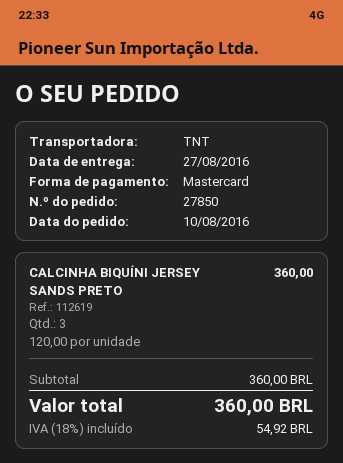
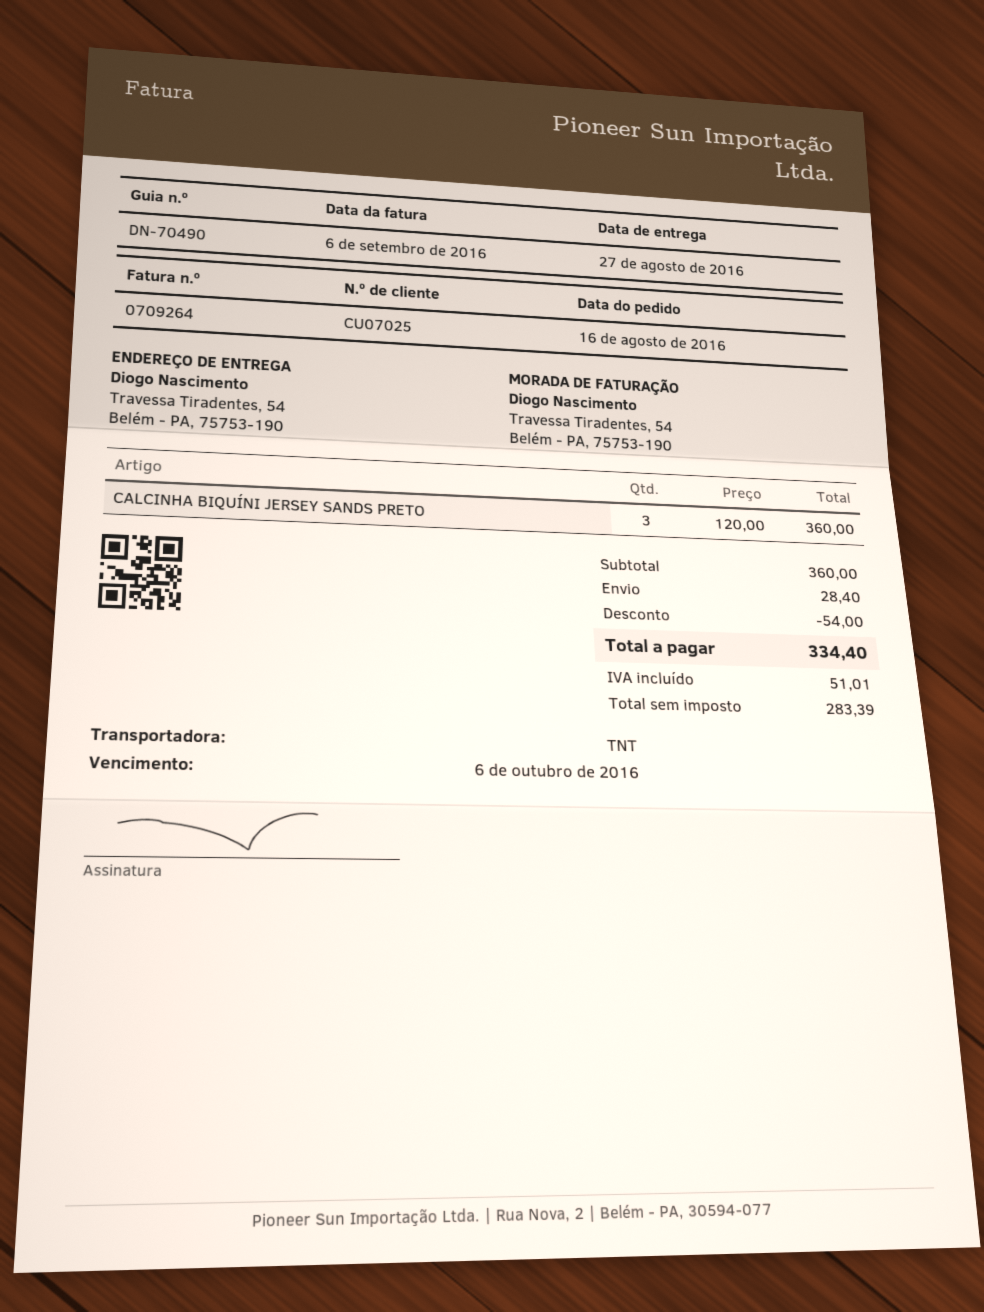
order date: 2016-08-10 -> 2016-08-16
discount: none -> 54.00
shipping: none -> 28.40
tax: 54.92 -> 51.01
total: 360.00 -> 334.40

